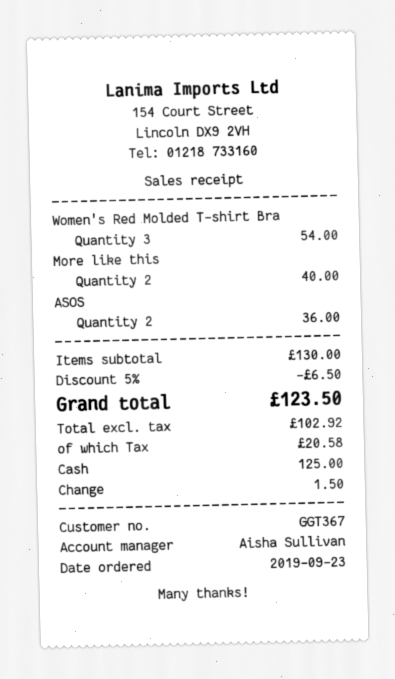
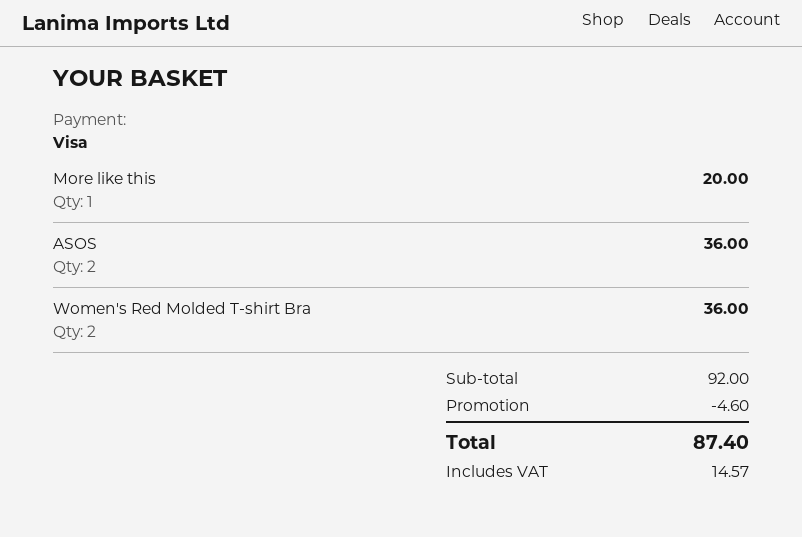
payment method: cash -> Visa
Women's Red Molded T-shirt Bra: 3 for 54.00 -> 2 for 36.00
More like this: 2 for 40.00 -> 1 for 20.00
subtotal: 130.00 -> 92.00
discount: 6.50 -> 4.60
tax: 20.58 -> 14.57
total: 123.50 -> 87.40

